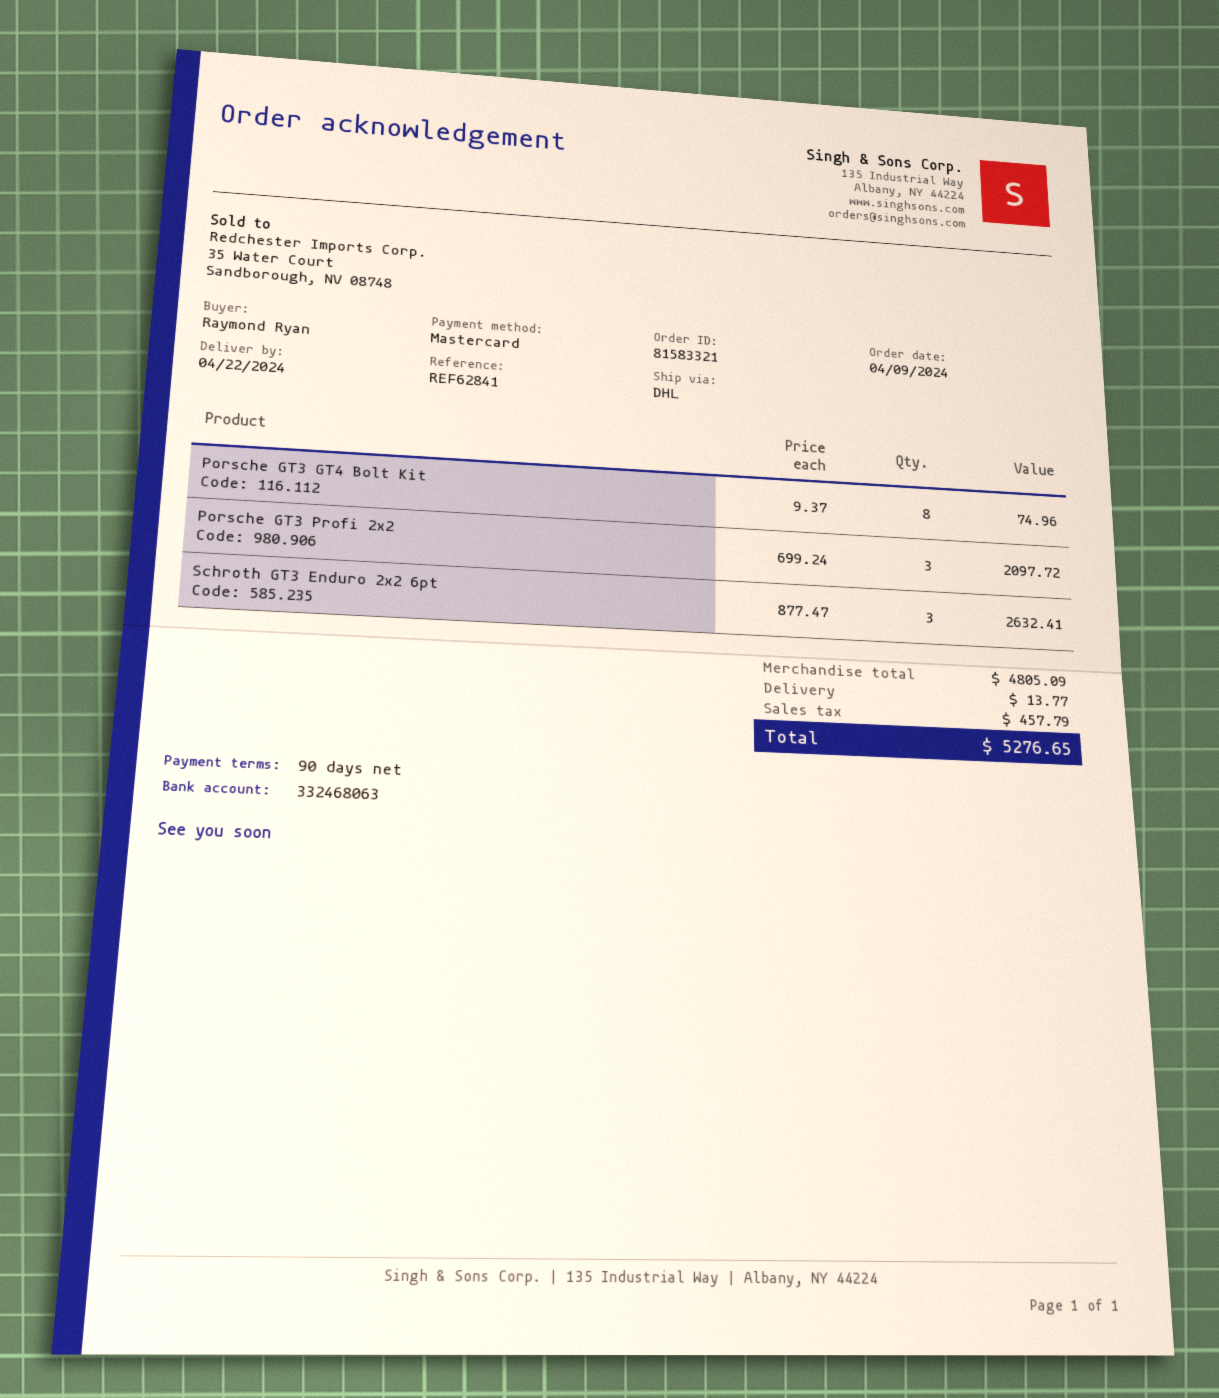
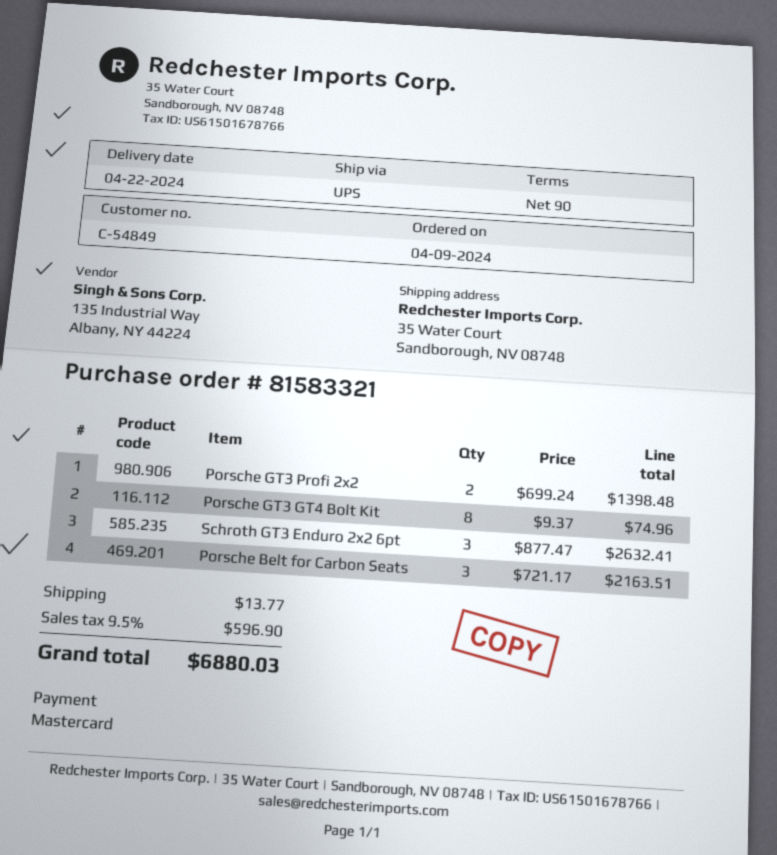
shipping method: DHL -> UPS
Porsche GT3 Profi 2x2: 3 x 699.24 = 2097.72 -> 2 x 699.24 = 1398.48
Porsche Belt for Carbon Seats: none -> 3 x 721.17 = 2163.51
tax: 457.79 -> 596.90
total: 5276.65 -> 6880.03

